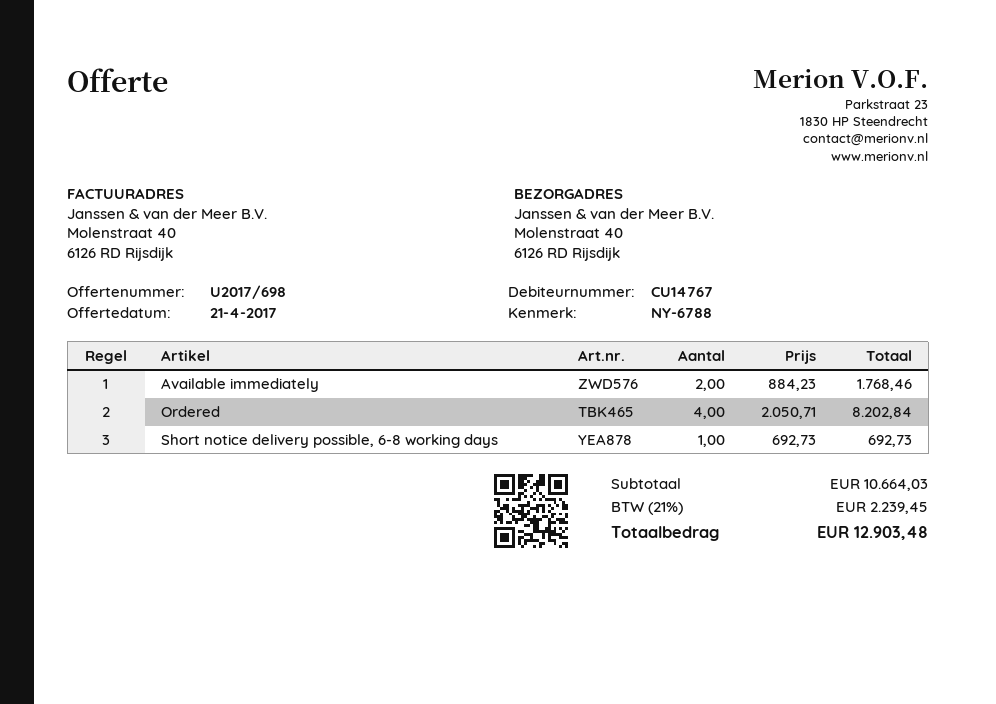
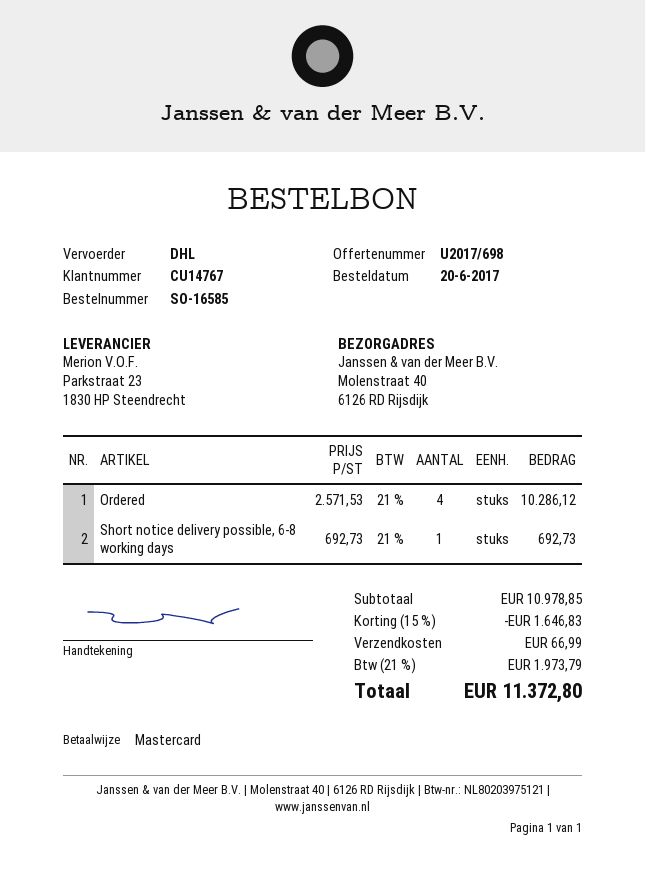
Available immediately: 2 x 884.23 = 1768.46 -> none
Ordered: 4 x 2050.71 = 8202.84 -> 4 x 2571.53 = 10286.12
subtotal: 10664.03 -> 10978.85
discount: none -> 15% = 1646.83
shipping: none -> 66.99
tax: 21% = 2239.45 -> 21% = 1973.79
total: 12903.48 -> 11372.80

